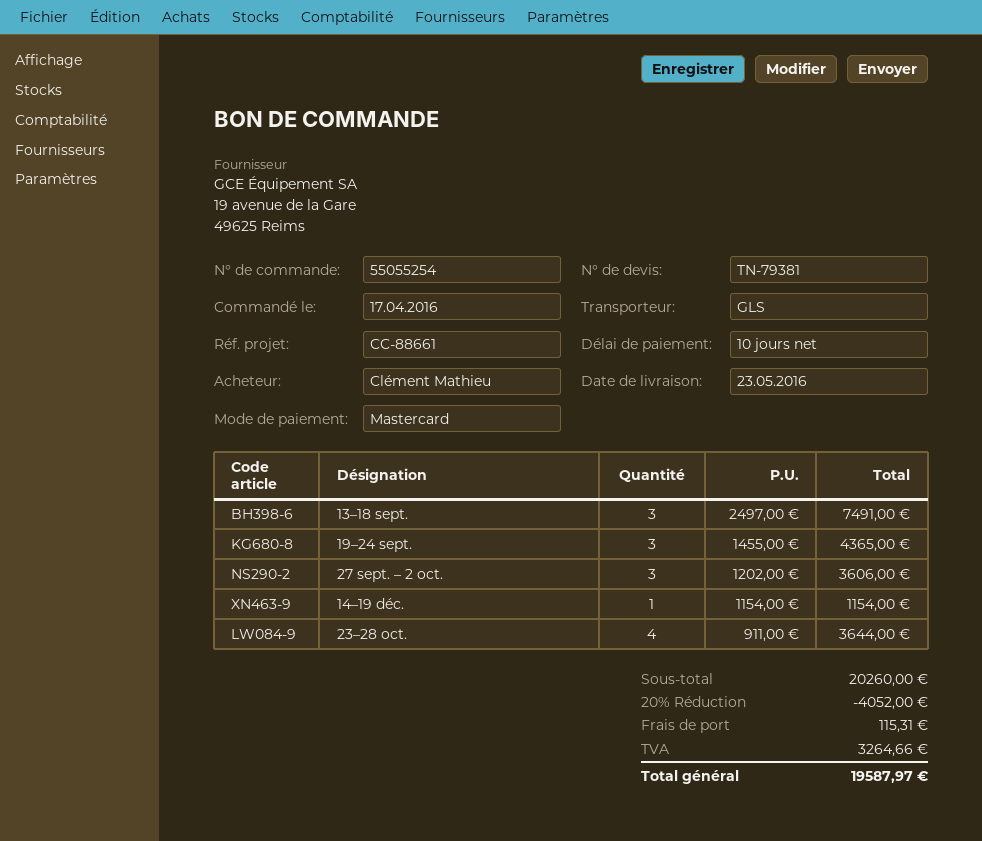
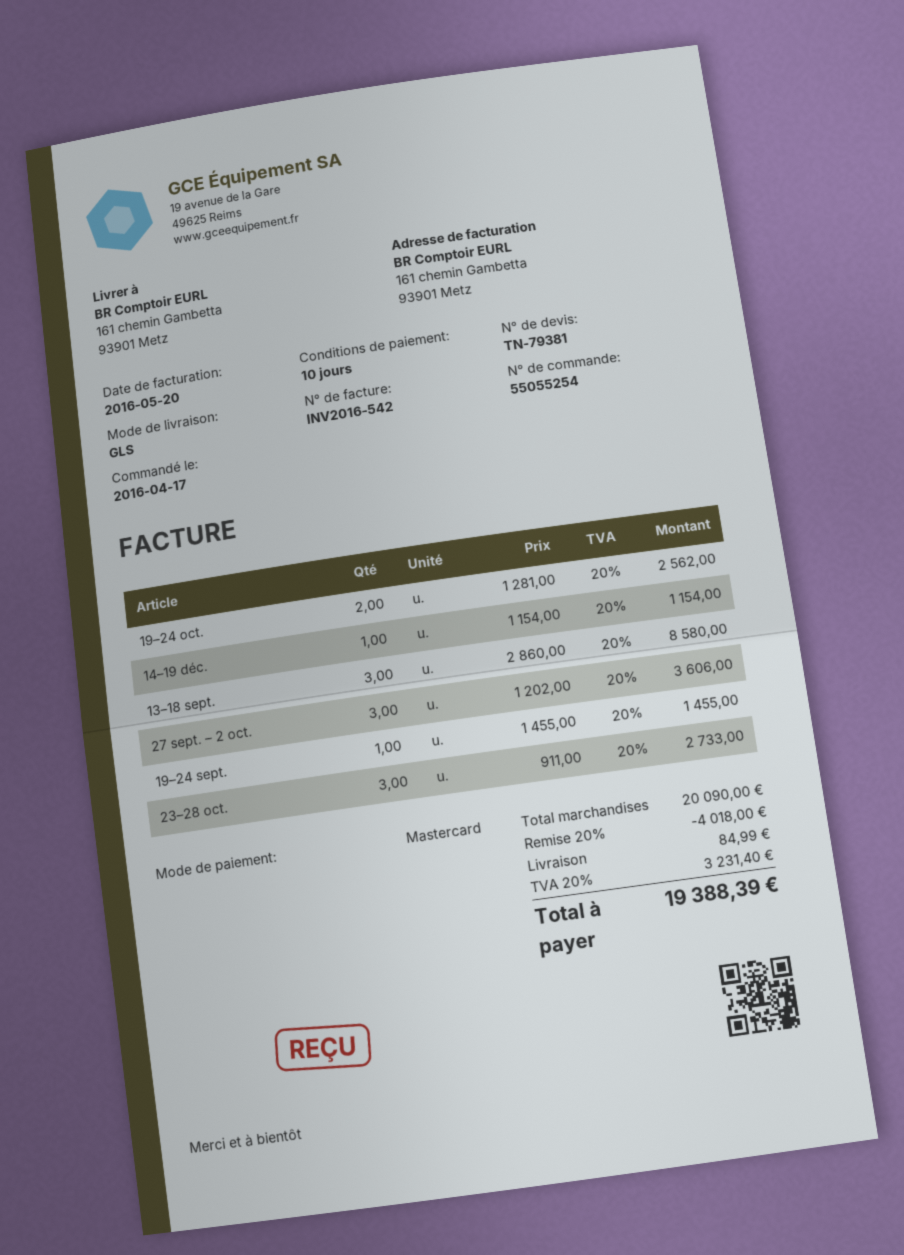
13–18 sept.: 3 x 2497.00 = 7491.00 -> 3 x 2860.00 = 8580.00
19–24 sept.: 3 x 1455.00 = 4365.00 -> 1 x 1455.00 = 1455.00
23–28 oct.: 4 x 911.00 = 3644.00 -> 3 x 911.00 = 2733.00
19–24 oct.: none -> 2 x 1281.00 = 2562.00
subtotal: 20260.00 -> 20090.00
discount: 20% = 4052.00 -> 20% = 4018.00
shipping: 115.31 -> 84.99
tax: 3264.66 -> 3231.40
total: 19587.97 -> 19388.39

